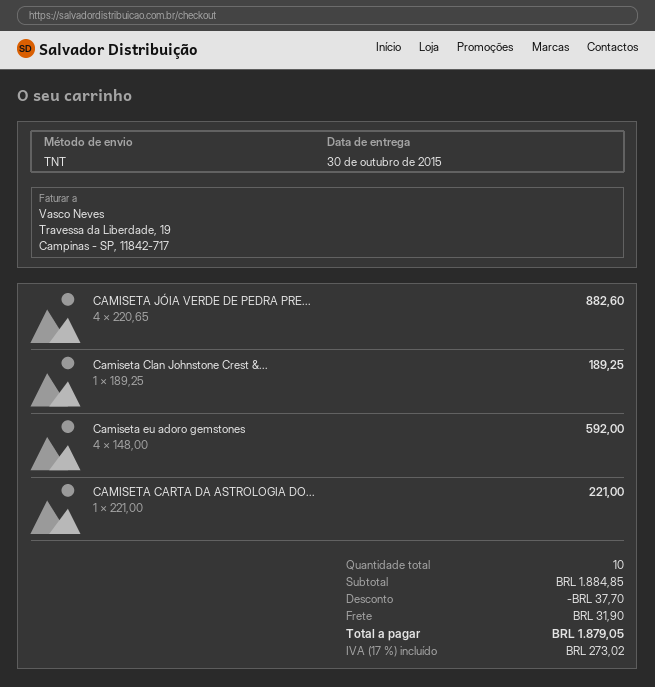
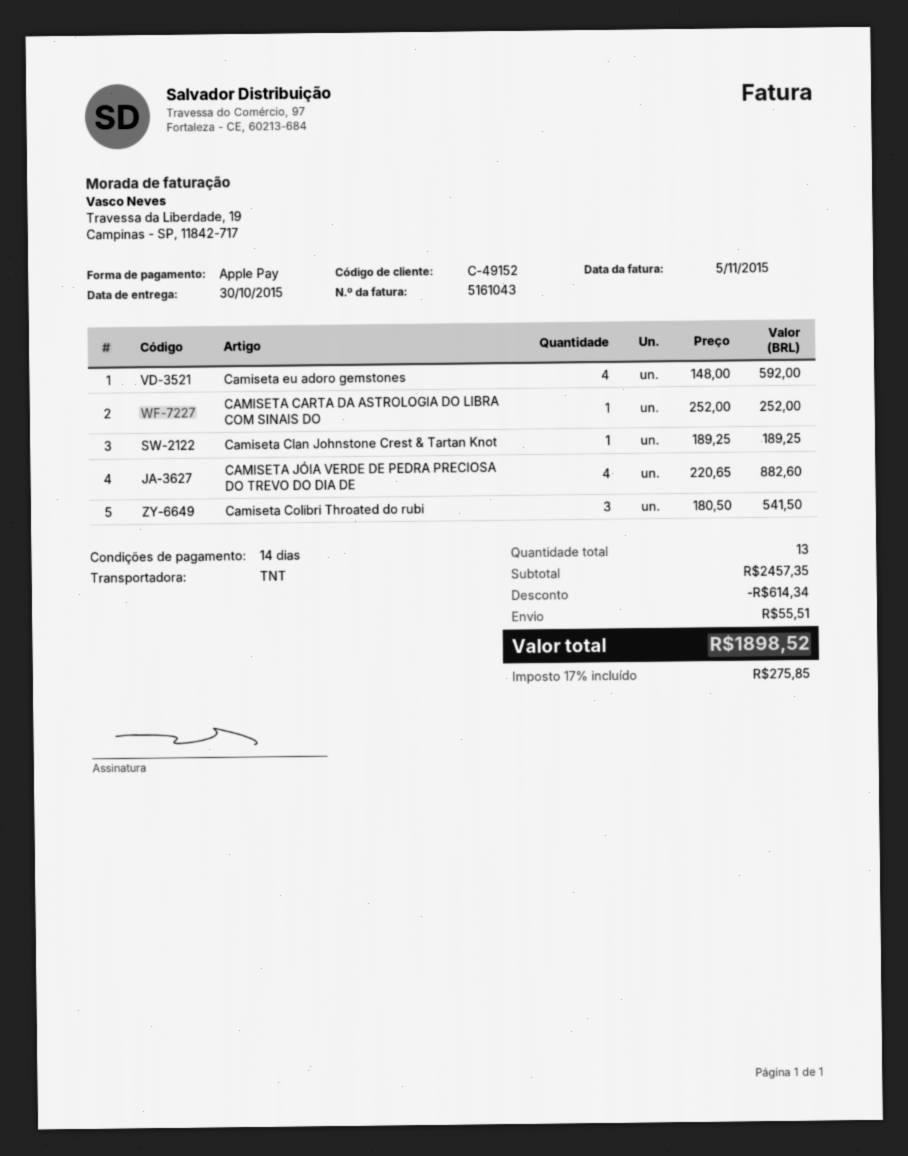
CAMISETA CARTA DA ASTROLOGIA DO...: 1 x 221.00 = 221.00 -> 1 x 252.00 = 252.00
Camiseta Colibri Throated do rubi: none -> 3 x 180.50 = 541.50
total quantity: 10 -> 13
subtotal: 1884.85 -> 2457.35
discount: 37.70 -> 614.34
shipping: 31.90 -> 55.51
tax: 17% = 273.02 -> 17% = 275.85
total: 1879.05 -> 1898.52

